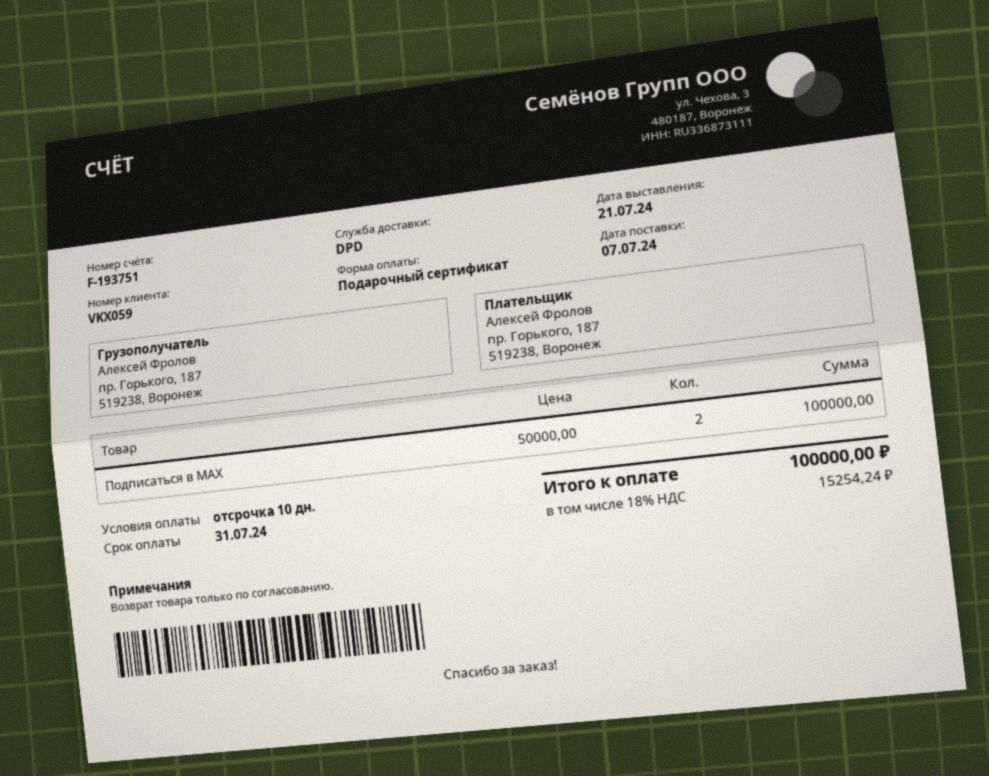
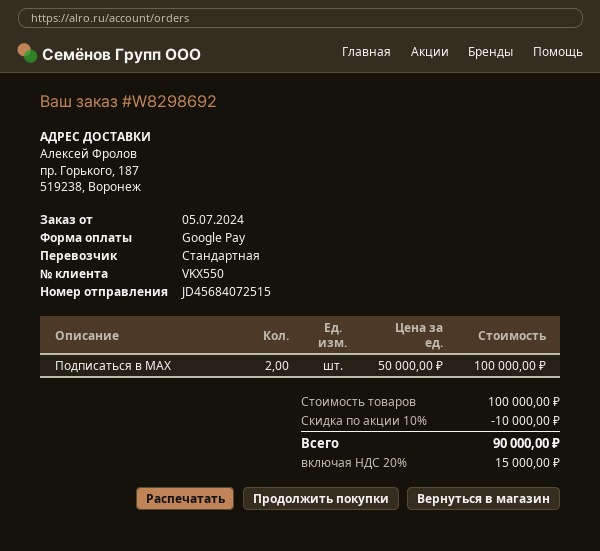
customer number: VKX059 -> VKX550
payment method: gift card -> Google Pay
shipping method: DPD -> standard
discount: none -> 10% = 10000.00
tax: 18% = 15254.24 -> 20% = 15000.00
total: 100000.00 -> 90000.00

